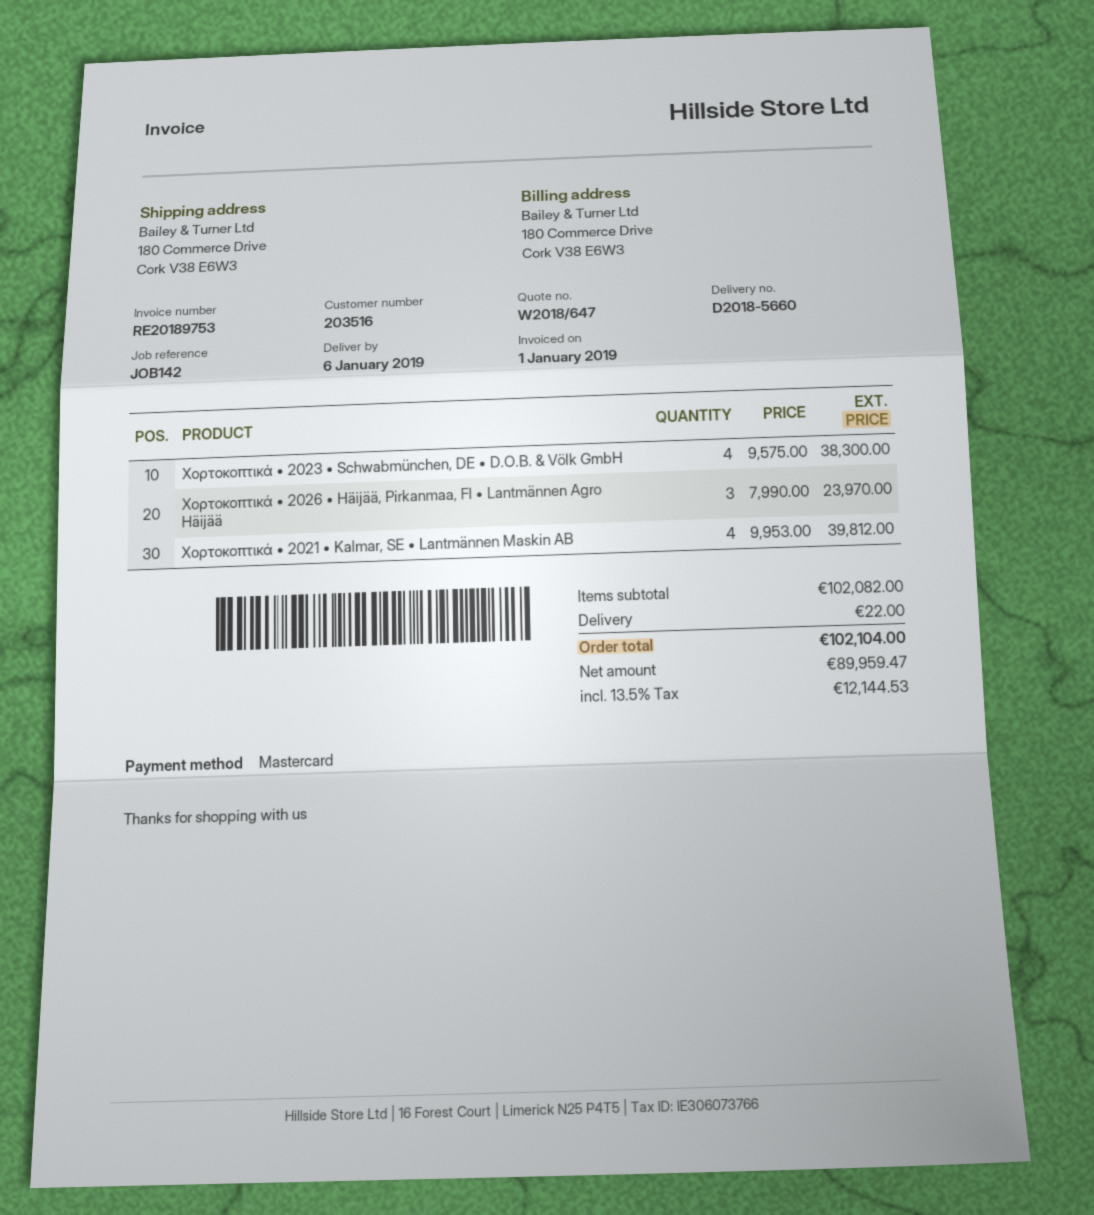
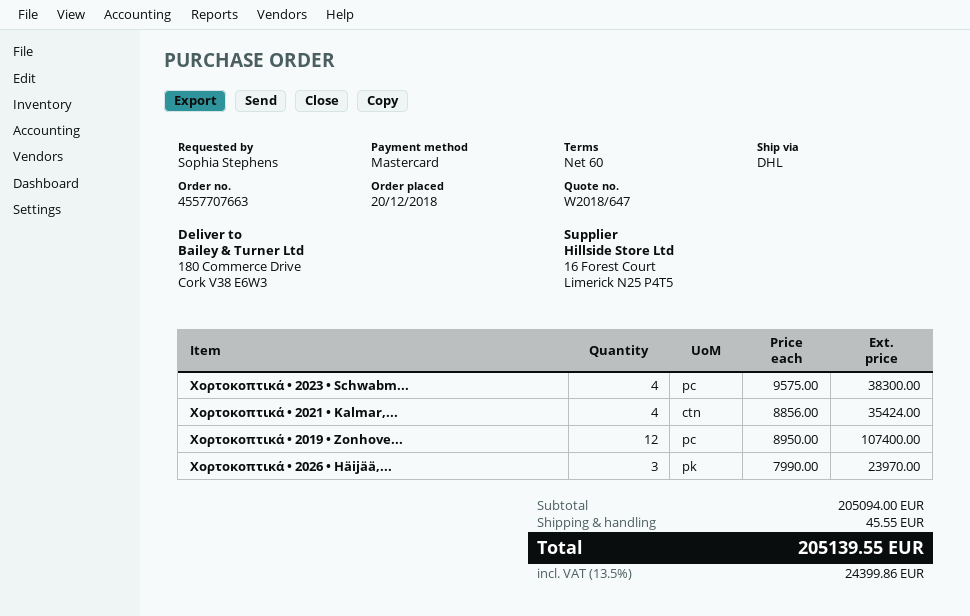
Χορτοκοπτικά • 2021 • Kalmar, SE • Lantmännen Maskin AB: 4 x 9953.00 = 39812.00 -> 4 x 8856.00 = 35424.00
Χορτοκοπτικά • 2019 • Zonhove...: none -> 12 x 8950.00 = 107400.00
subtotal: 102082.00 -> 205094.00
shipping: 22.00 -> 45.55
tax: 13.5% = 12144.53 -> 13.5% = 24399.86
total: 102104.00 -> 205139.55

